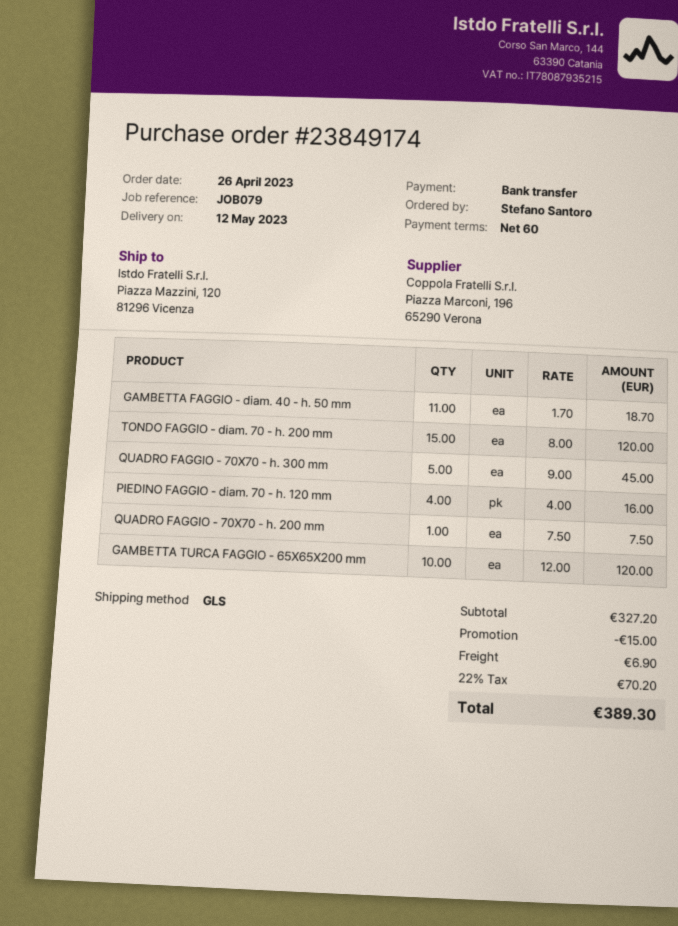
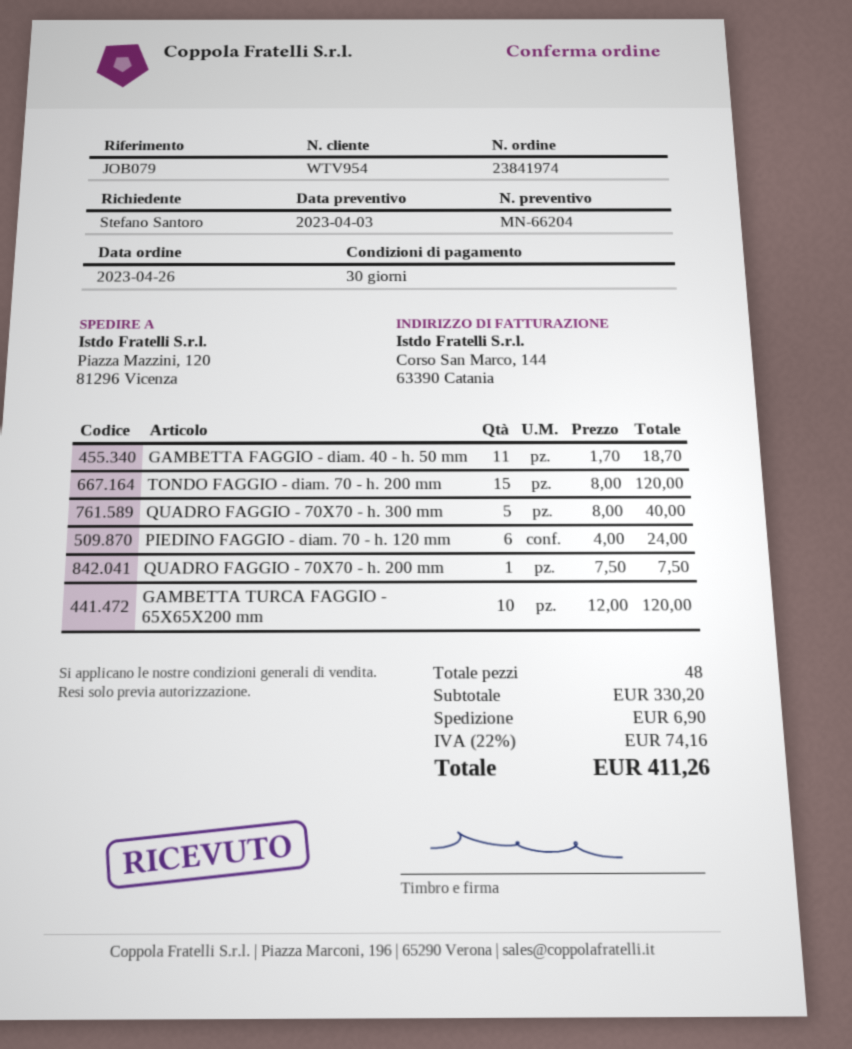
order number: 23849174 -> 23841974
payment terms: 60 days -> 30 days
QUADRO FAGGIO - 70X70 - h. 300 mm: 5 x 9.00 = 45.00 -> 5 x 8.00 = 40.00
PIEDINO FAGGIO - diam. 70 - h. 120 mm: 4 x 4.00 = 16.00 -> 6 x 4.00 = 24.00
subtotal: 327.20 -> 330.20
discount: 15.00 -> none
tax: 22% = 70.20 -> 22% = 74.16
total: 389.30 -> 411.26

